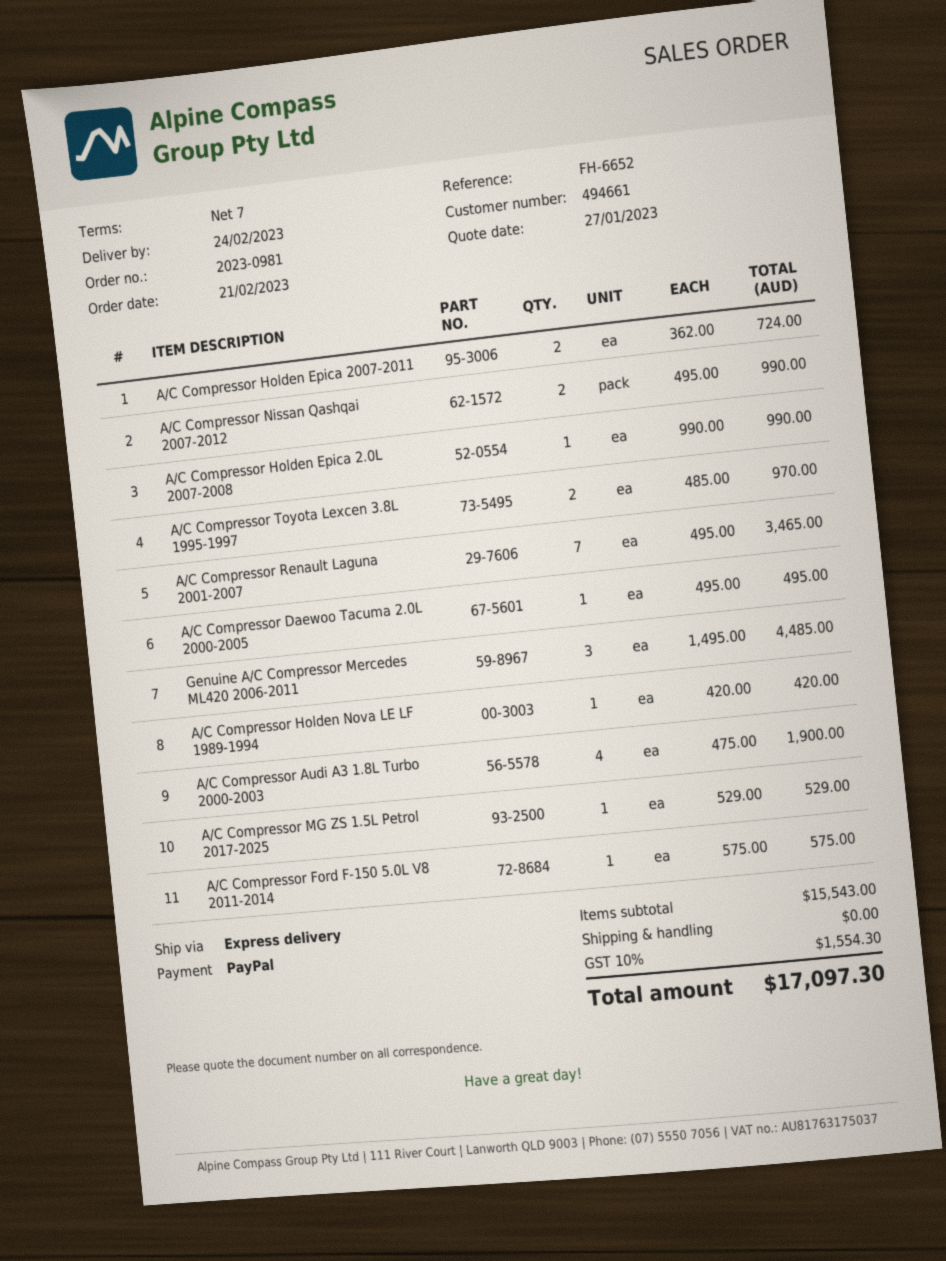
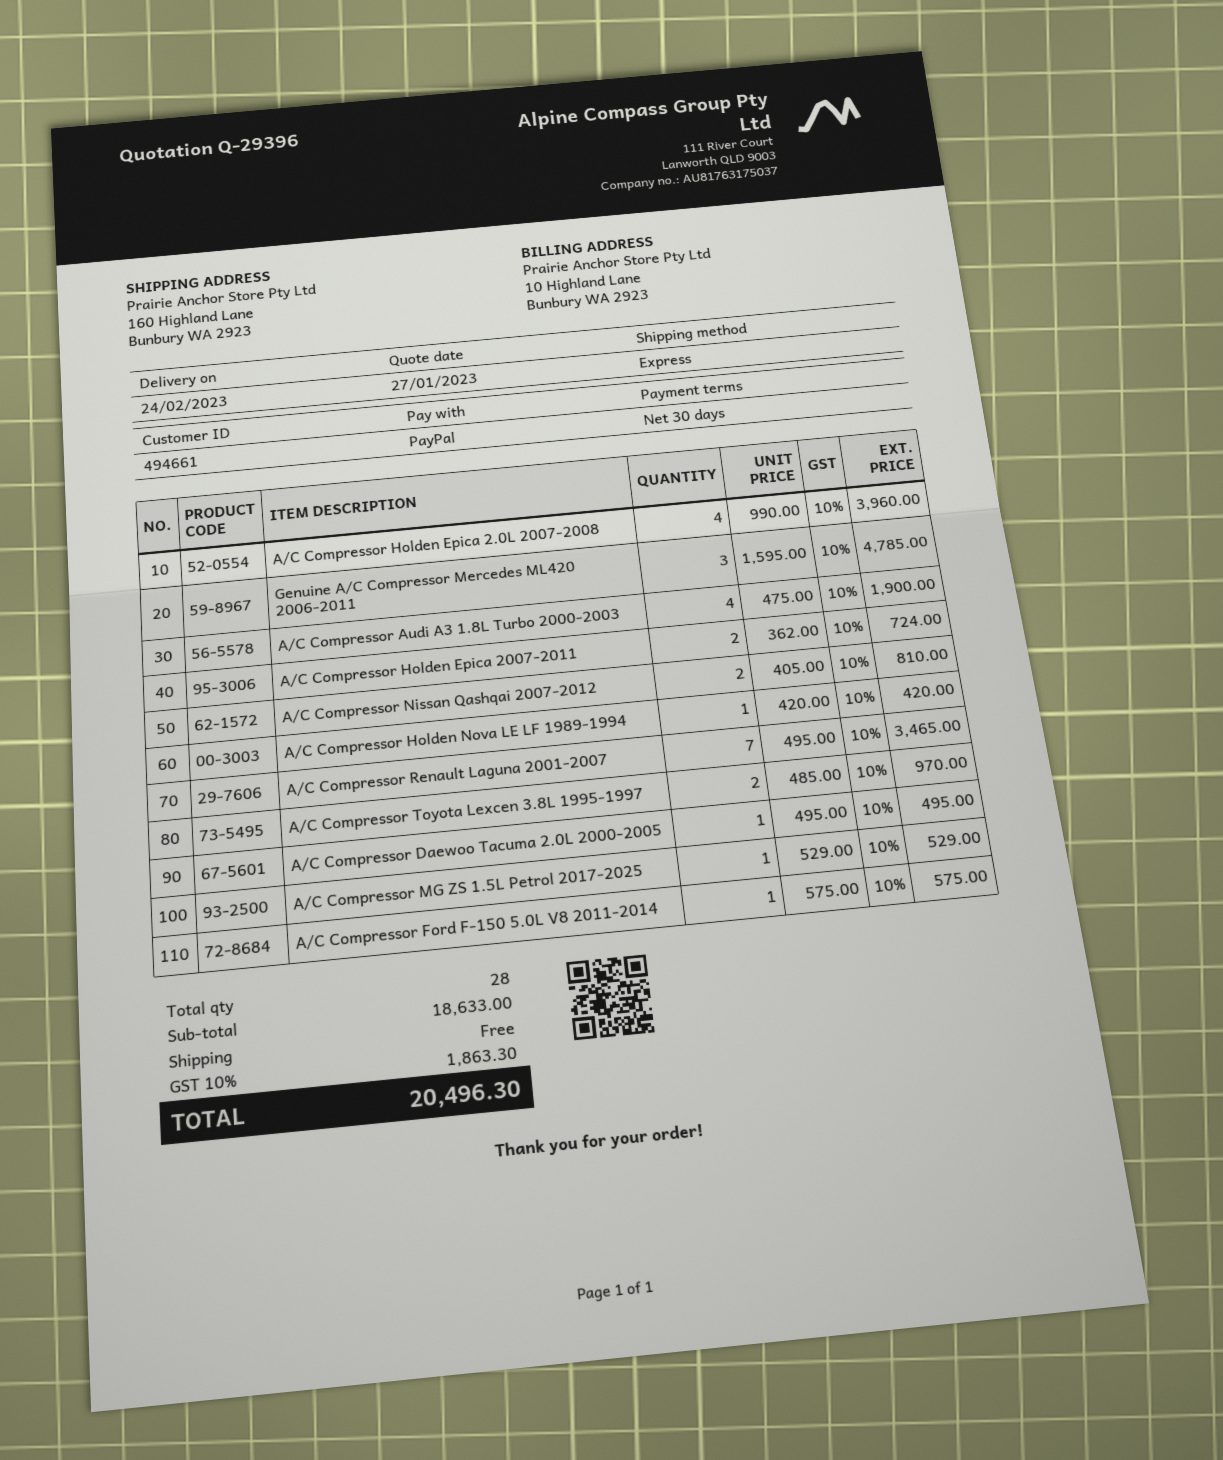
payment terms: 7 days -> 30 days
A/C Compressor Nissan Qashqai 2007-2012: 2 x 495.00 = 990.00 -> 2 x 405.00 = 810.00
A/C Compressor Holden Epica 2.0L 2007-2008: 1 x 990.00 = 990.00 -> 4 x 990.00 = 3960.00
Genuine A/C Compressor Mercedes ML420 2006-2011: 3 x 1495.00 = 4485.00 -> 3 x 1595.00 = 4785.00
subtotal: 15543.00 -> 18633.00
tax: 10% = 1554.30 -> 10% = 1863.30
total: 17097.30 -> 20496.30

